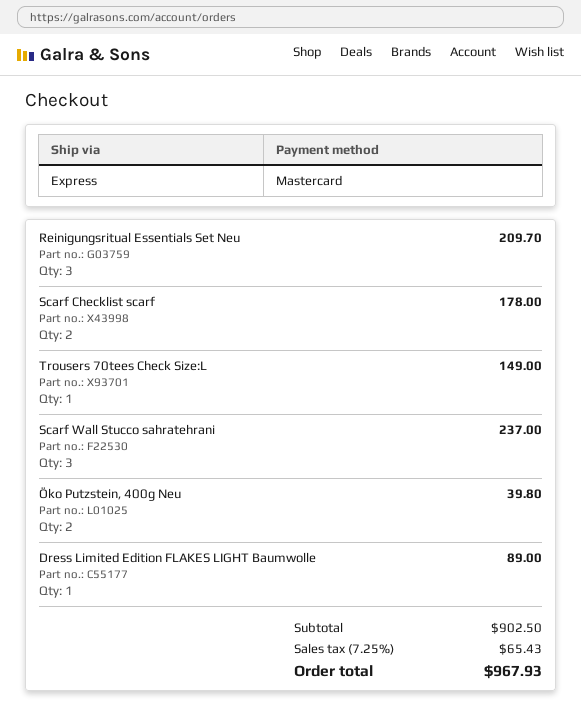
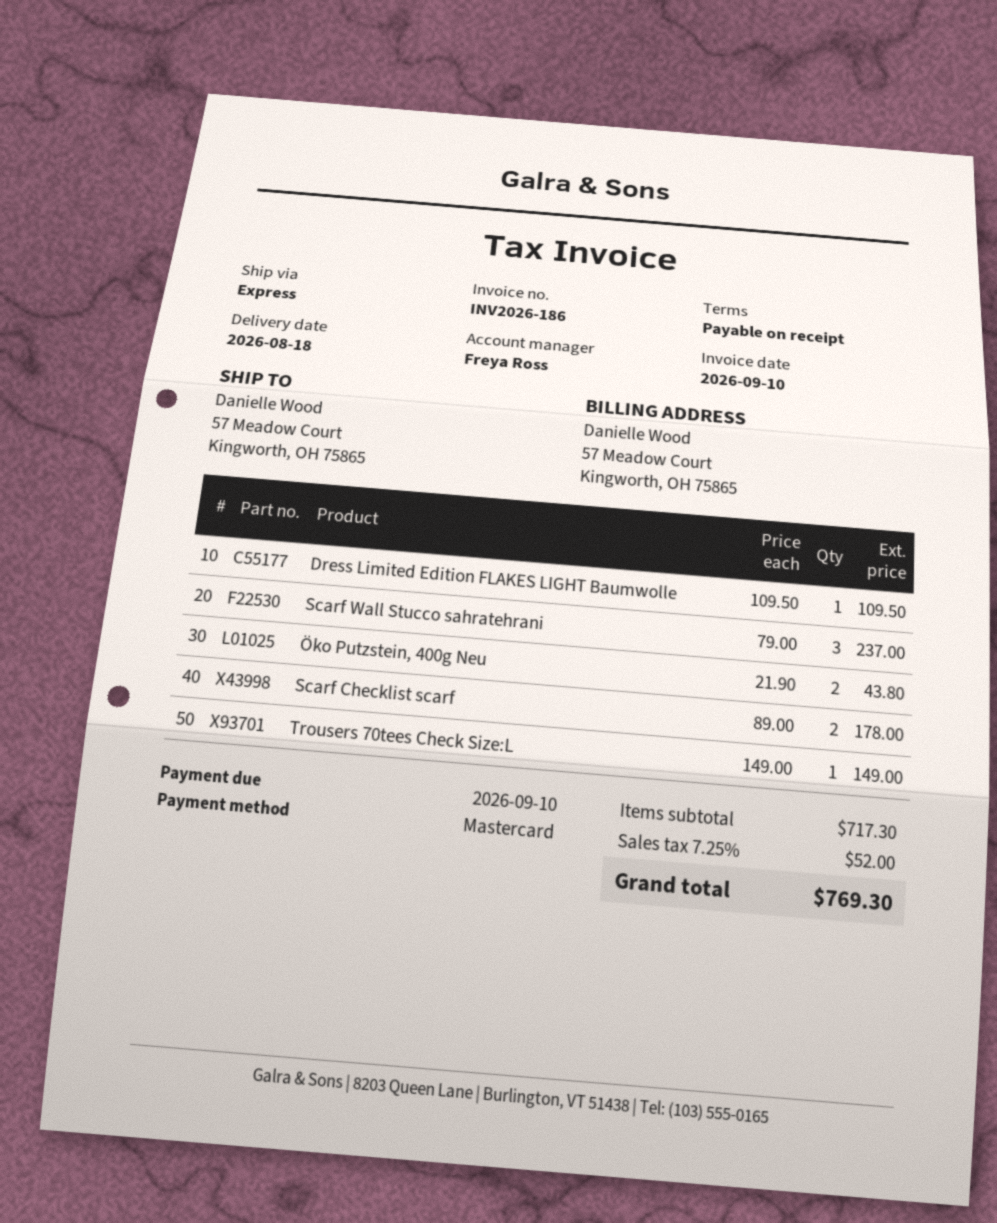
Reinigungsritual Essentials Set Neu: 3 for 209.70 -> none
Öko Putzstein, 400g Neu: 2 for 39.80 -> 2 for 43.80
Dress Limited Edition FLAKES LIGHT Baumwolle: 1 for 89.00 -> 1 for 109.50
subtotal: 902.50 -> 717.30
tax: 7.25% = 65.43 -> 7.25% = 52.00
total: 967.93 -> 769.30

